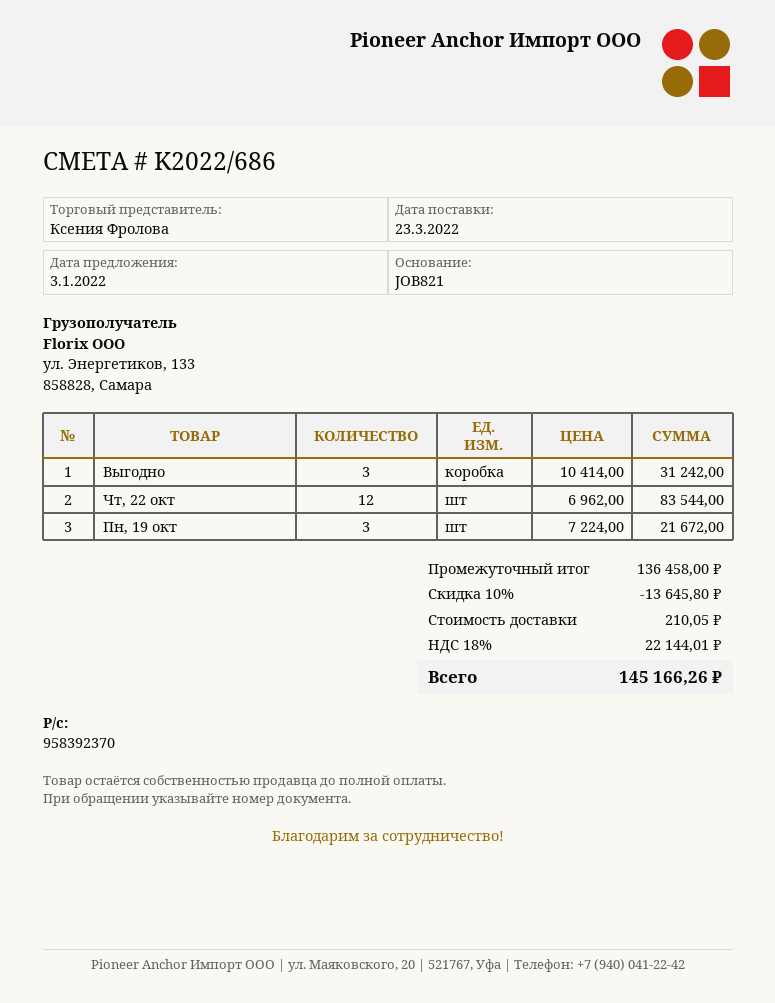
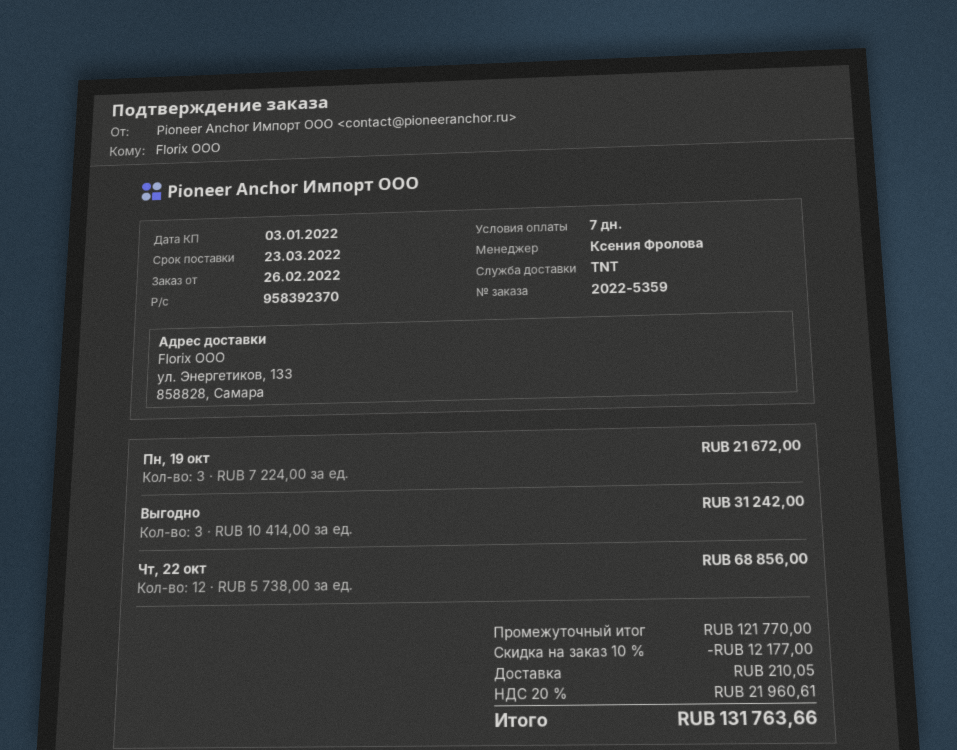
Чт, 22 окт: 12 x 6962.00 = 83544.00 -> 12 x 5738.00 = 68856.00
subtotal: 136458.00 -> 121770.00
discount: 10% = 13645.80 -> 10% = 12177.00
tax: 18% = 22144.01 -> 20% = 21960.61
total: 145166.26 -> 131763.66

